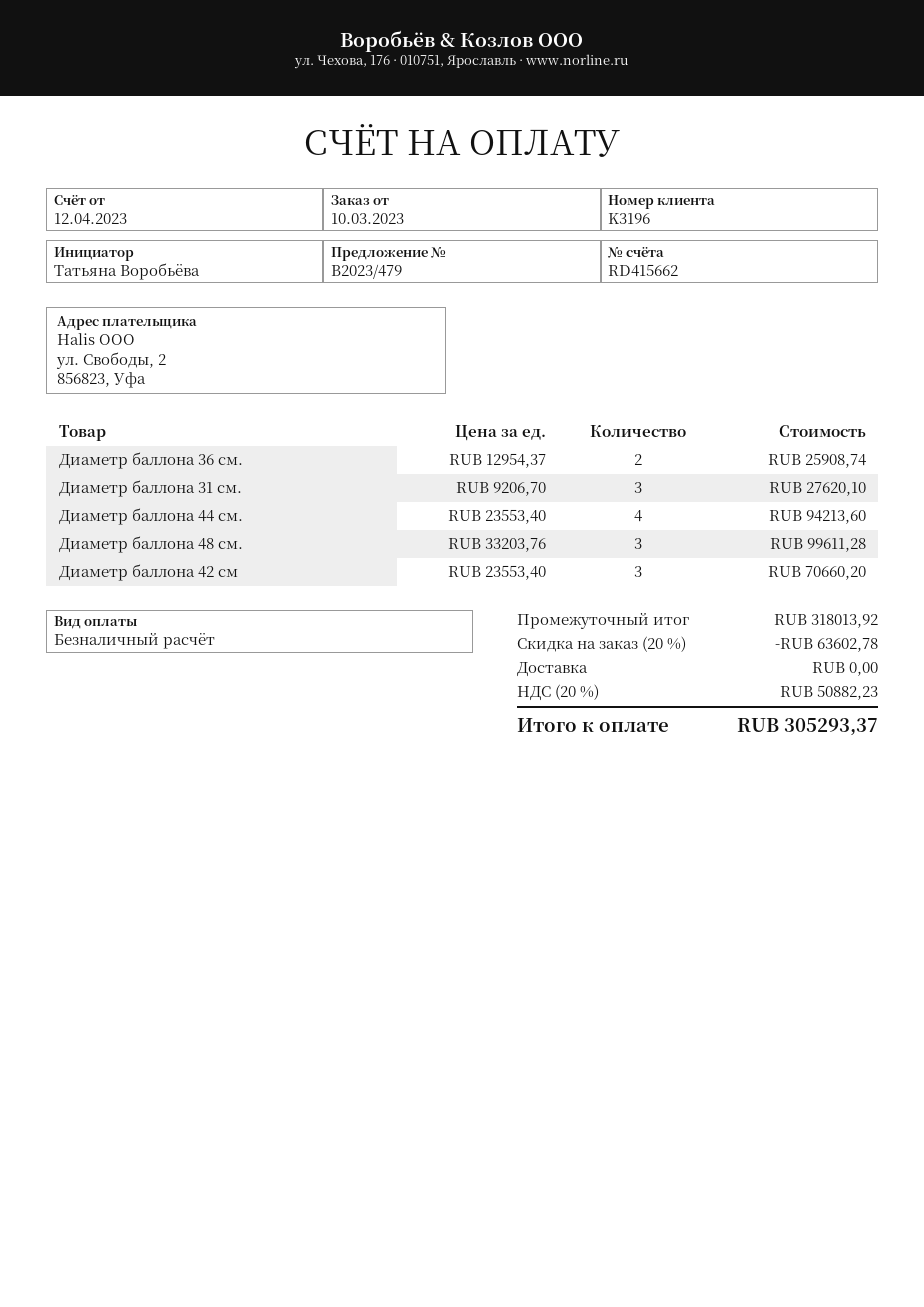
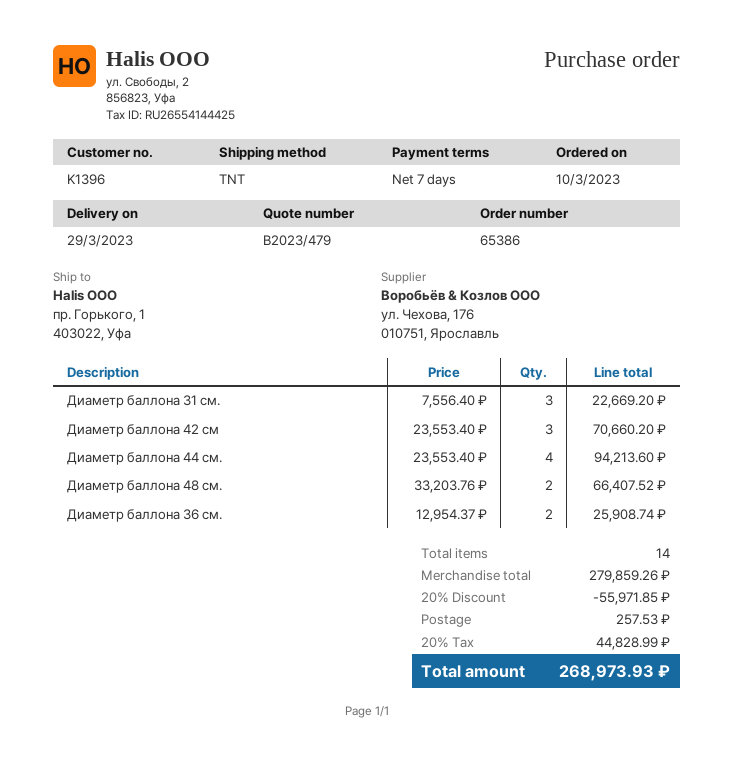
customer number: K3196 -> K1396
Диаметр баллона 31 см.: 3 x 9206.70 = 27620.10 -> 3 x 7556.40 = 22669.20
Диаметр баллона 48 см.: 3 x 33203.76 = 99611.28 -> 2 x 33203.76 = 66407.52
subtotal: 318013.92 -> 279859.26
discount: 20% = 63602.78 -> 20% = 55971.85
shipping: 0.00 -> 257.53
tax: 20% = 50882.23 -> 20% = 44828.99
total: 305293.37 -> 268973.93

